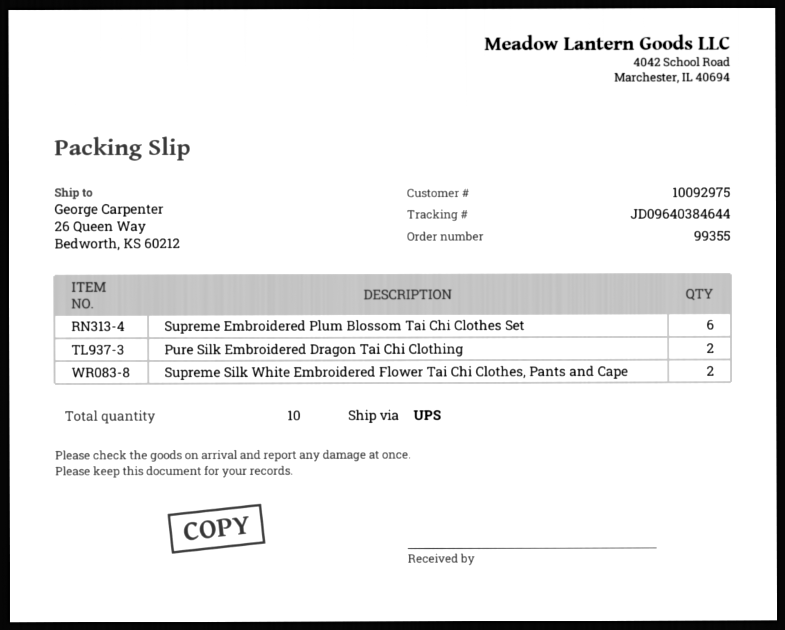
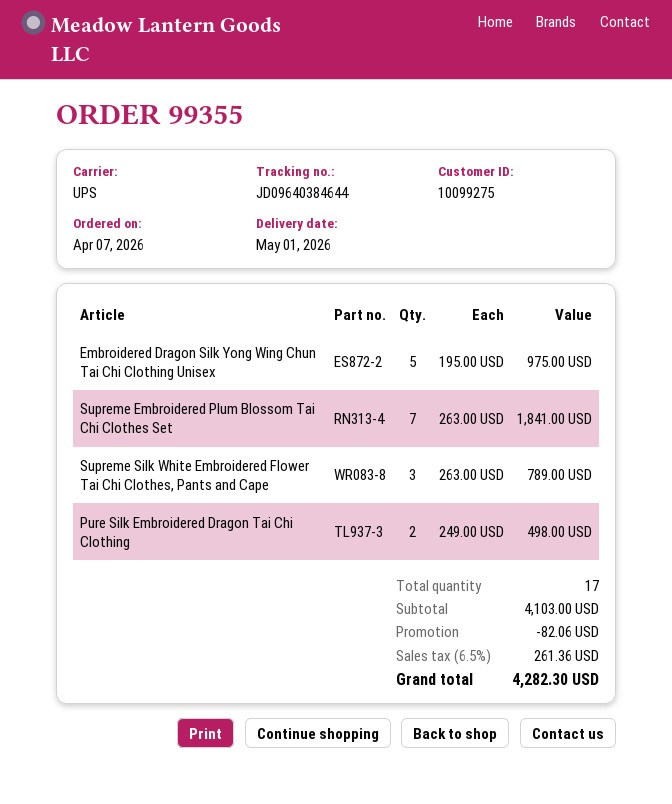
customer number: 10092975 -> 10099275
Supreme Embroidered Plum Blossom Tai Chi Clothes Set: 6 -> 7
Supreme Silk White Embroidered Flower Tai Chi Clothes, Pants and Cape: 2 -> 3
Embroidered Dragon Silk Yong Wing Chun Tai Chi Clothing Unisex: none -> 5
total quantity: 10 -> 17

